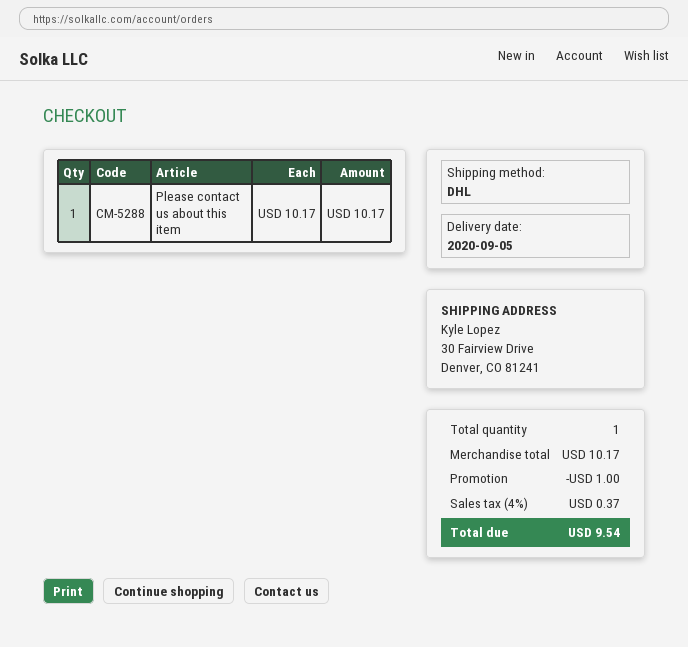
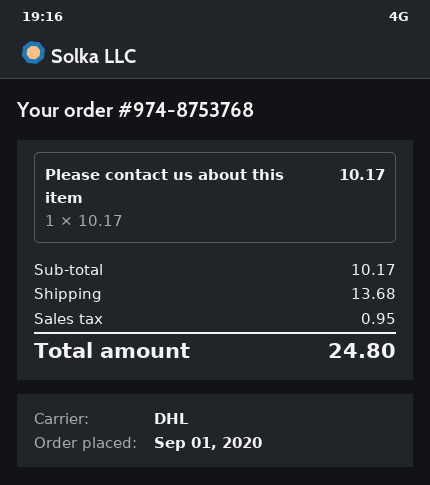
discount: 1.00 -> none
shipping: none -> 13.68
tax: 0.37 -> 0.95
total: 9.54 -> 24.80

